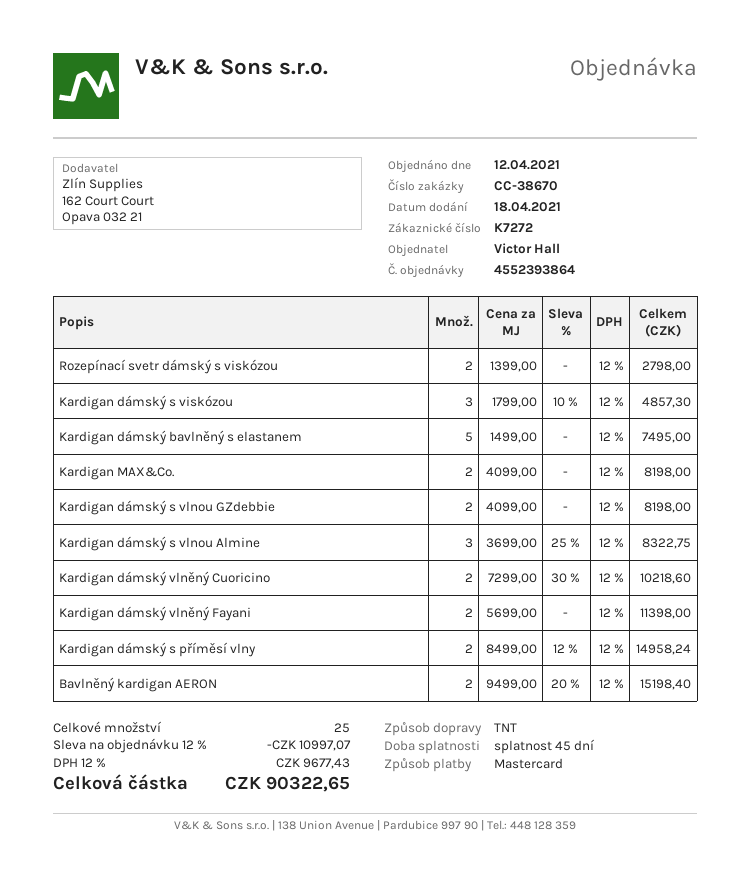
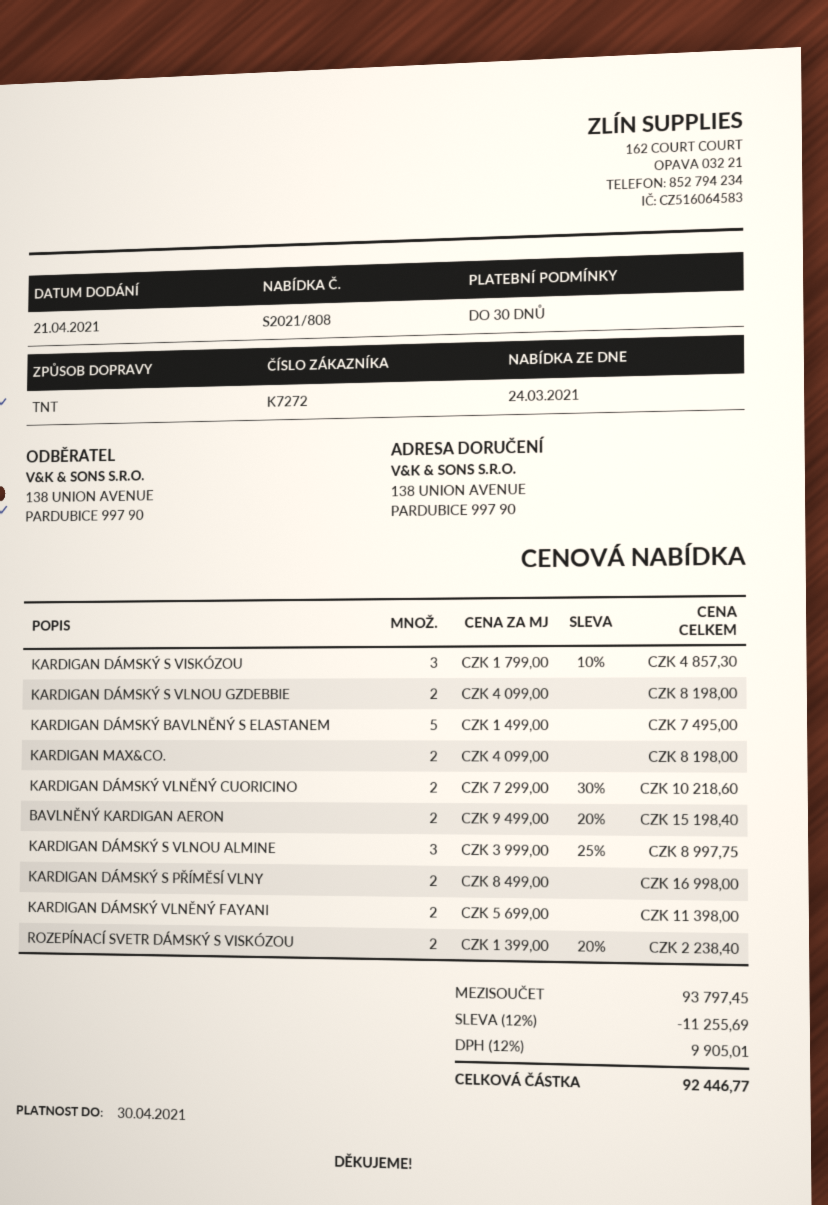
delivery date: 2021-04-18 -> 2021-04-21
payment terms: 45 days -> 30 days
Rozepínací svetr dámský s viskózou: 2 x 1399.00 = 2798.00 -> 2 x 1399.00 - 20% = 2238.40
Kardigan dámský s vlnou Almine: 3 x 3699.00 - 25% = 8322.75 -> 3 x 3999.00 - 25% = 8997.75
Kardigan dámský s příměsí vlny: 2 x 8499.00 - 12% = 14958.24 -> 2 x 8499.00 = 16998.00
discount: 12% = 10997.07 -> 12% = 11255.69
tax: 12% = 9677.43 -> 12% = 9905.01
total: 90322.65 -> 92446.77

